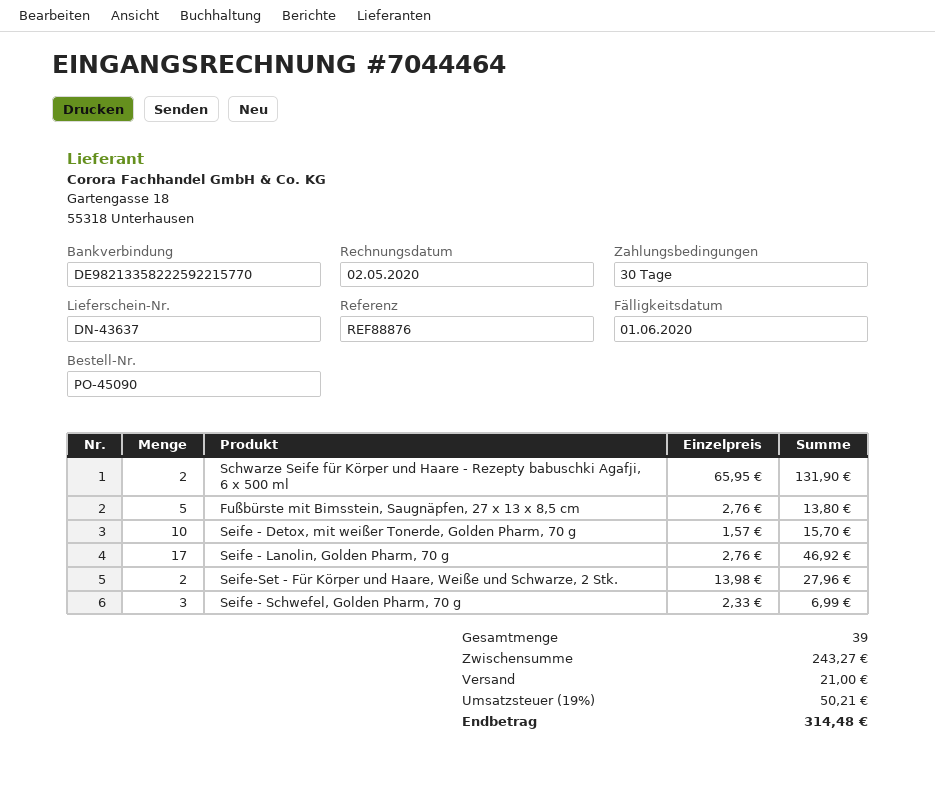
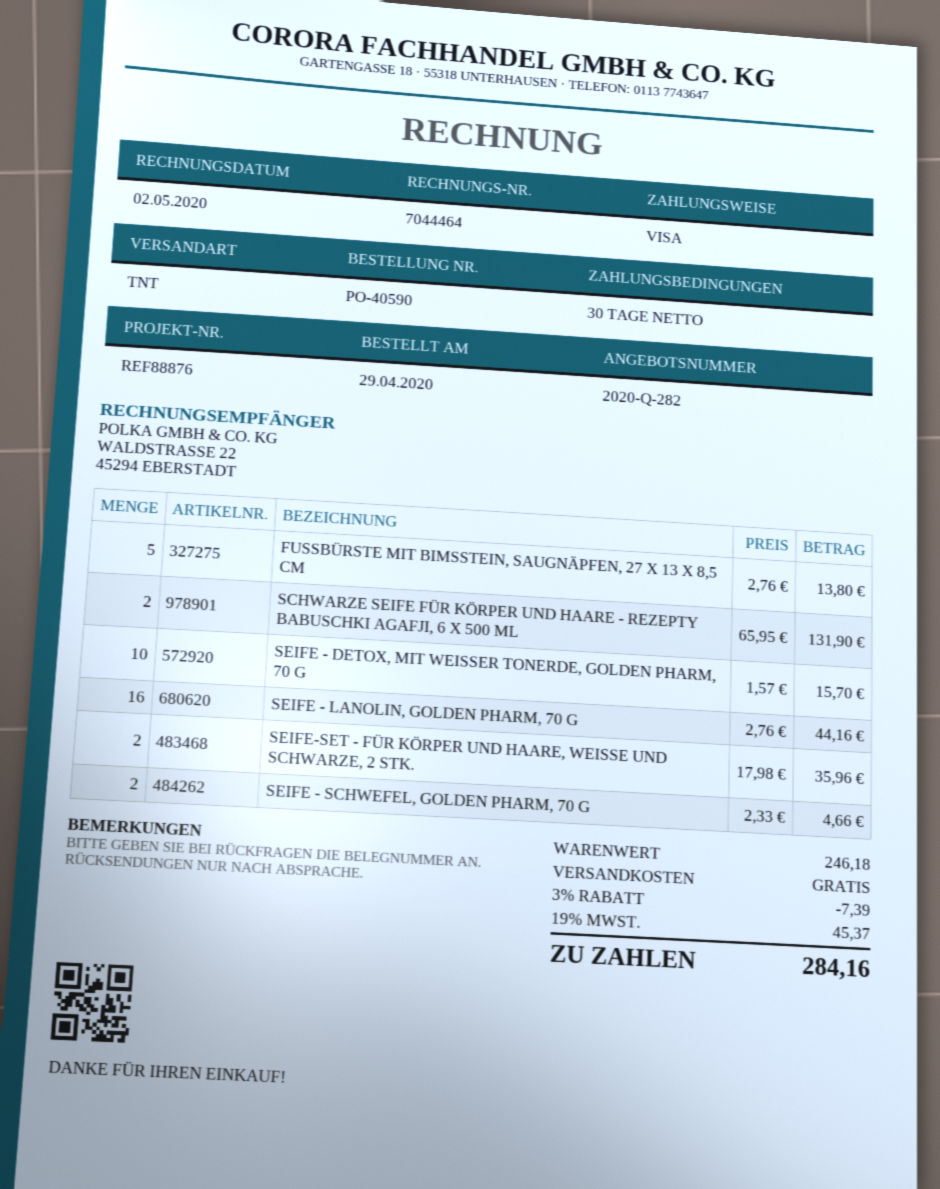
order number: PO-45090 -> PO-40590
Seife - Lanolin, Golden Pharm, 70 g: 17 x 2.76 = 46.92 -> 16 x 2.76 = 44.16
Seife-Set - Für Körper und Haare, Weiße und Schwarze, 2 Stk.: 2 x 13.98 = 27.96 -> 2 x 17.98 = 35.96
Seife - Schwefel, Golden Pharm, 70 g: 3 x 2.33 = 6.99 -> 2 x 2.33 = 4.66
subtotal: 243.27 -> 246.18
discount: none -> 3% = 7.39
shipping: 21.00 -> 0.00
tax: 19% = 50.21 -> 19% = 45.37
total: 314.48 -> 284.16

